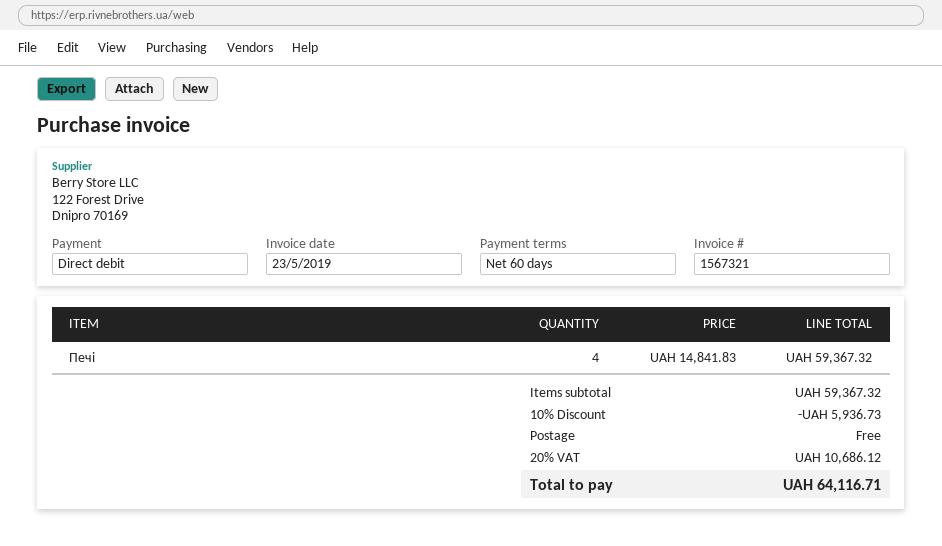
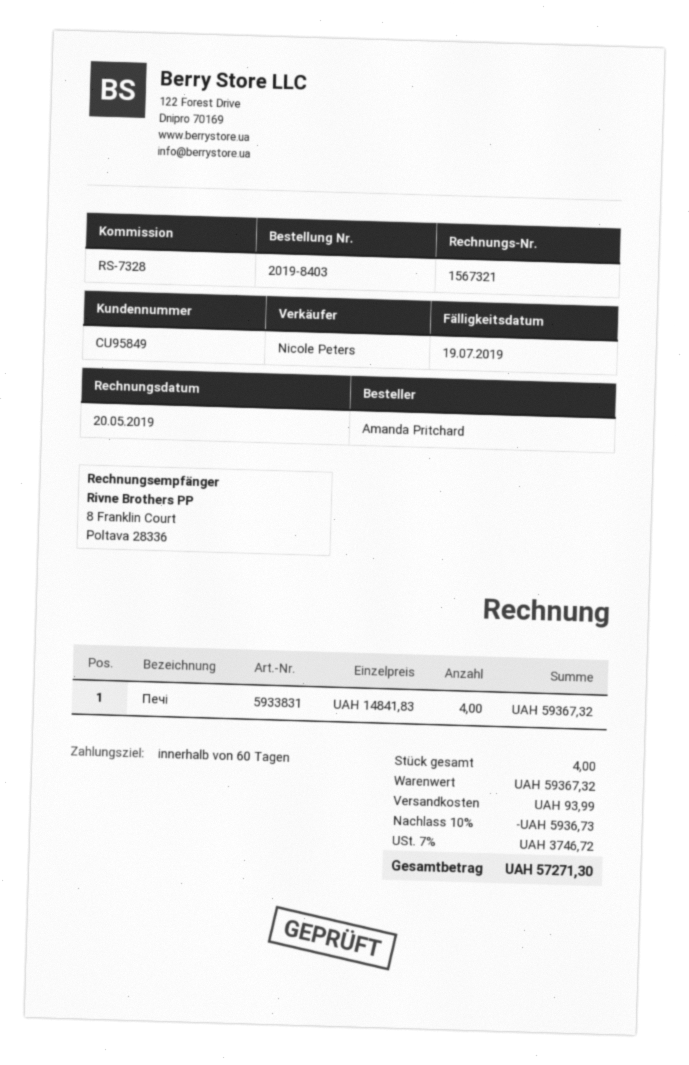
invoice date: 2019-05-23 -> 2019-05-20
shipping: 0.00 -> 93.99
tax: 20% = 10686.12 -> 7% = 3746.72
total: 64116.71 -> 57271.30

